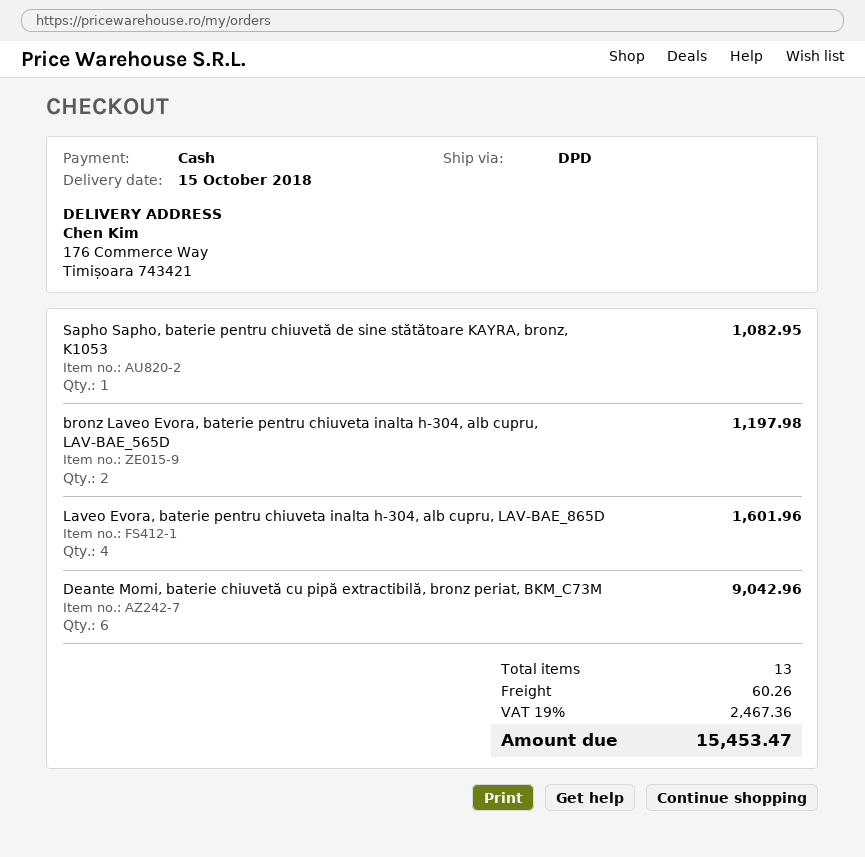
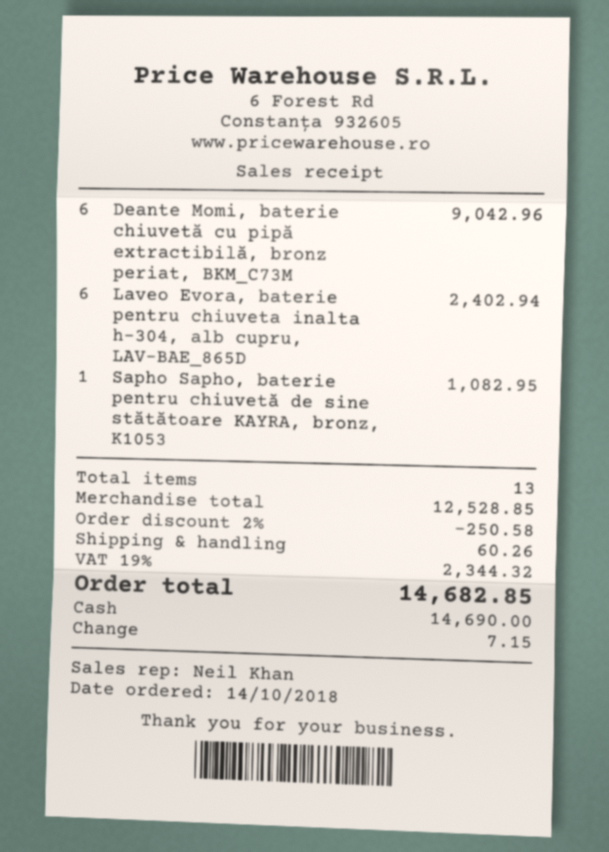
bronz Laveo Evora, baterie pentru chiuveta inalta h-304, alb cupru, LAV-BAE_565D: 2 for 1197.98 -> none
Laveo Evora, baterie pentru chiuveta inalta h-304, alb cupru, LAV-BAE_865D: 4 for 1601.96 -> 6 for 2402.94
discount: none -> 2% = 250.58
tax: 19% = 2467.36 -> 19% = 2344.32
total: 15453.47 -> 14682.85

